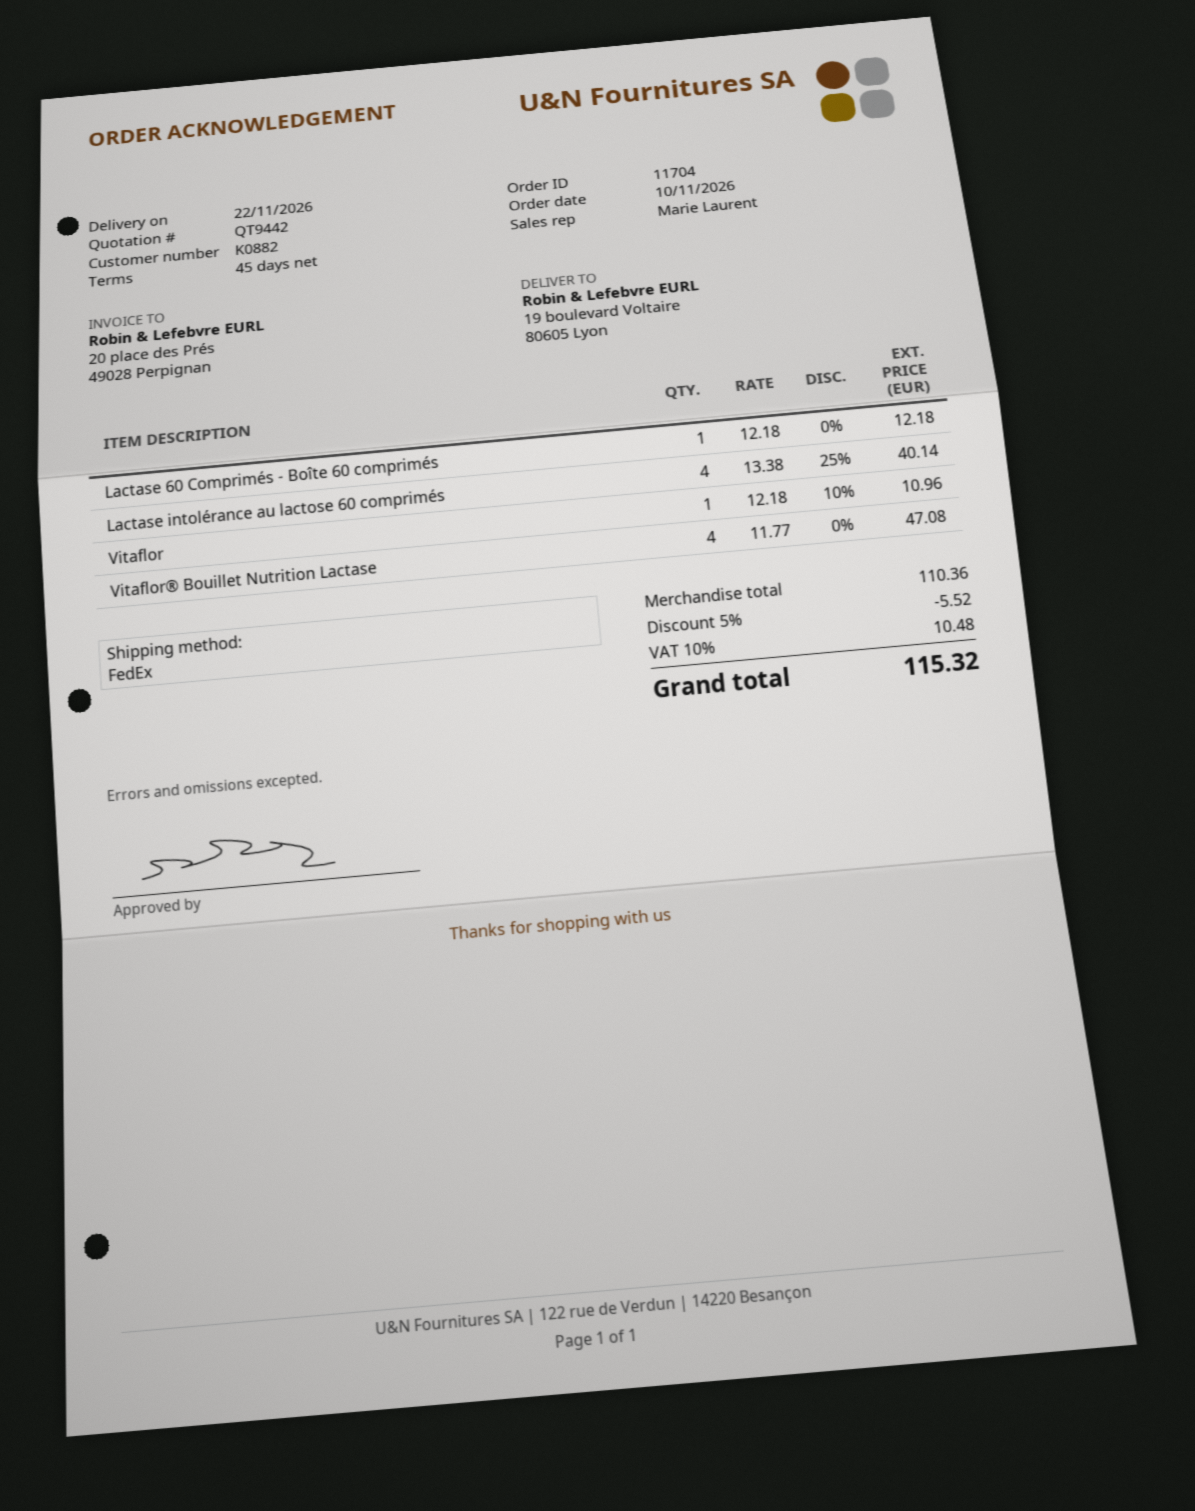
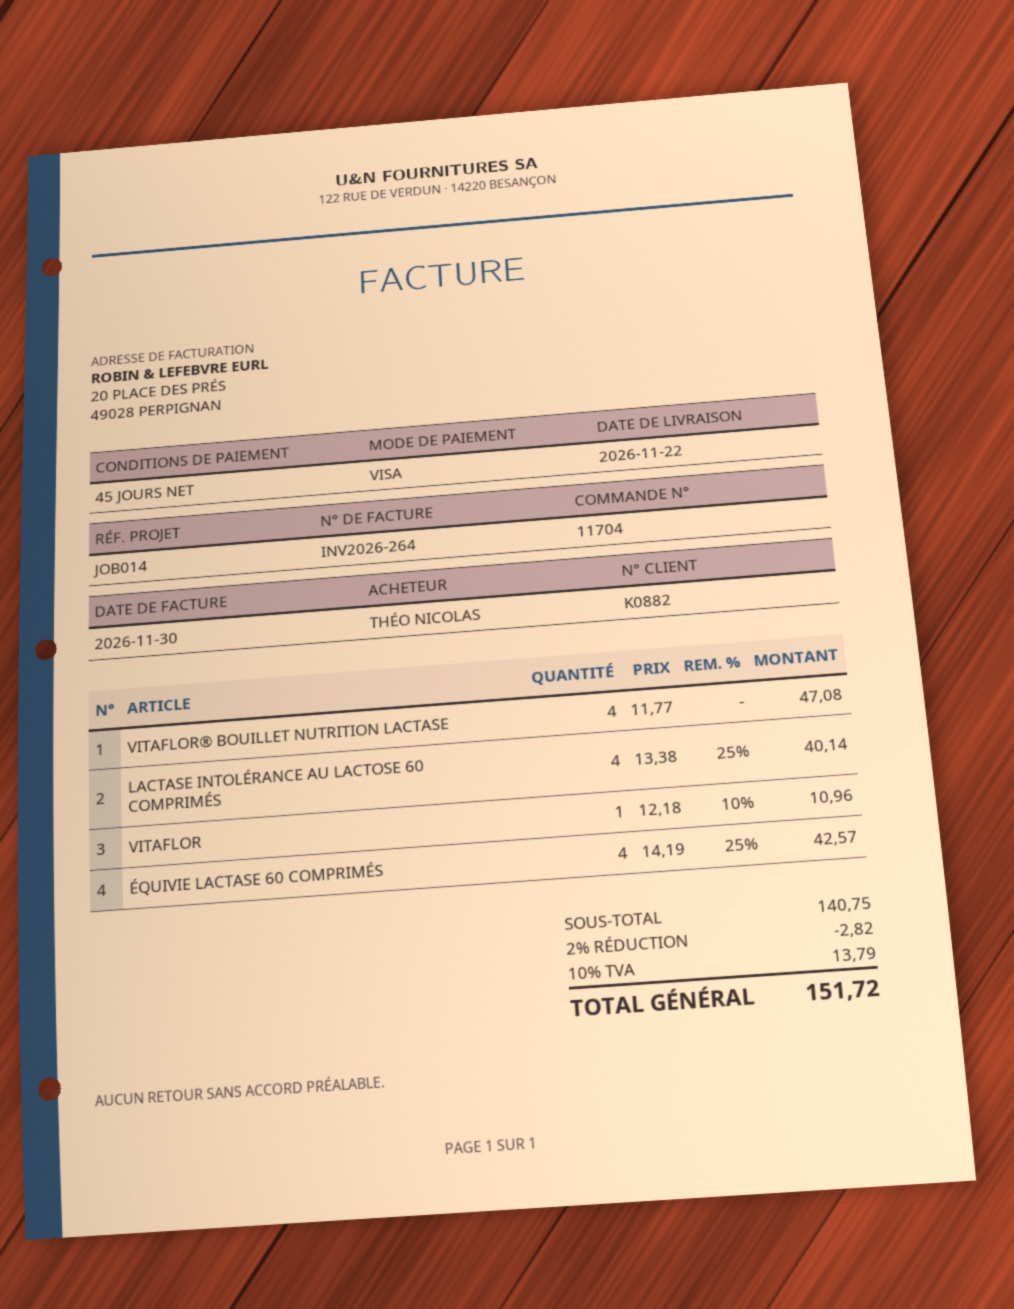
Lactase 60 Comprimés - Boîte 60 comprimés: 1 x 12.18 = 12.18 -> none
ÉQUIVIE LACTASE 60 COMPRIMÉS: none -> 4 x 14.19 - 25% = 42.57
subtotal: 110.36 -> 140.75
discount: 5% = 5.52 -> 2% = 2.82
tax: 10% = 10.48 -> 10% = 13.79
total: 115.32 -> 151.72

